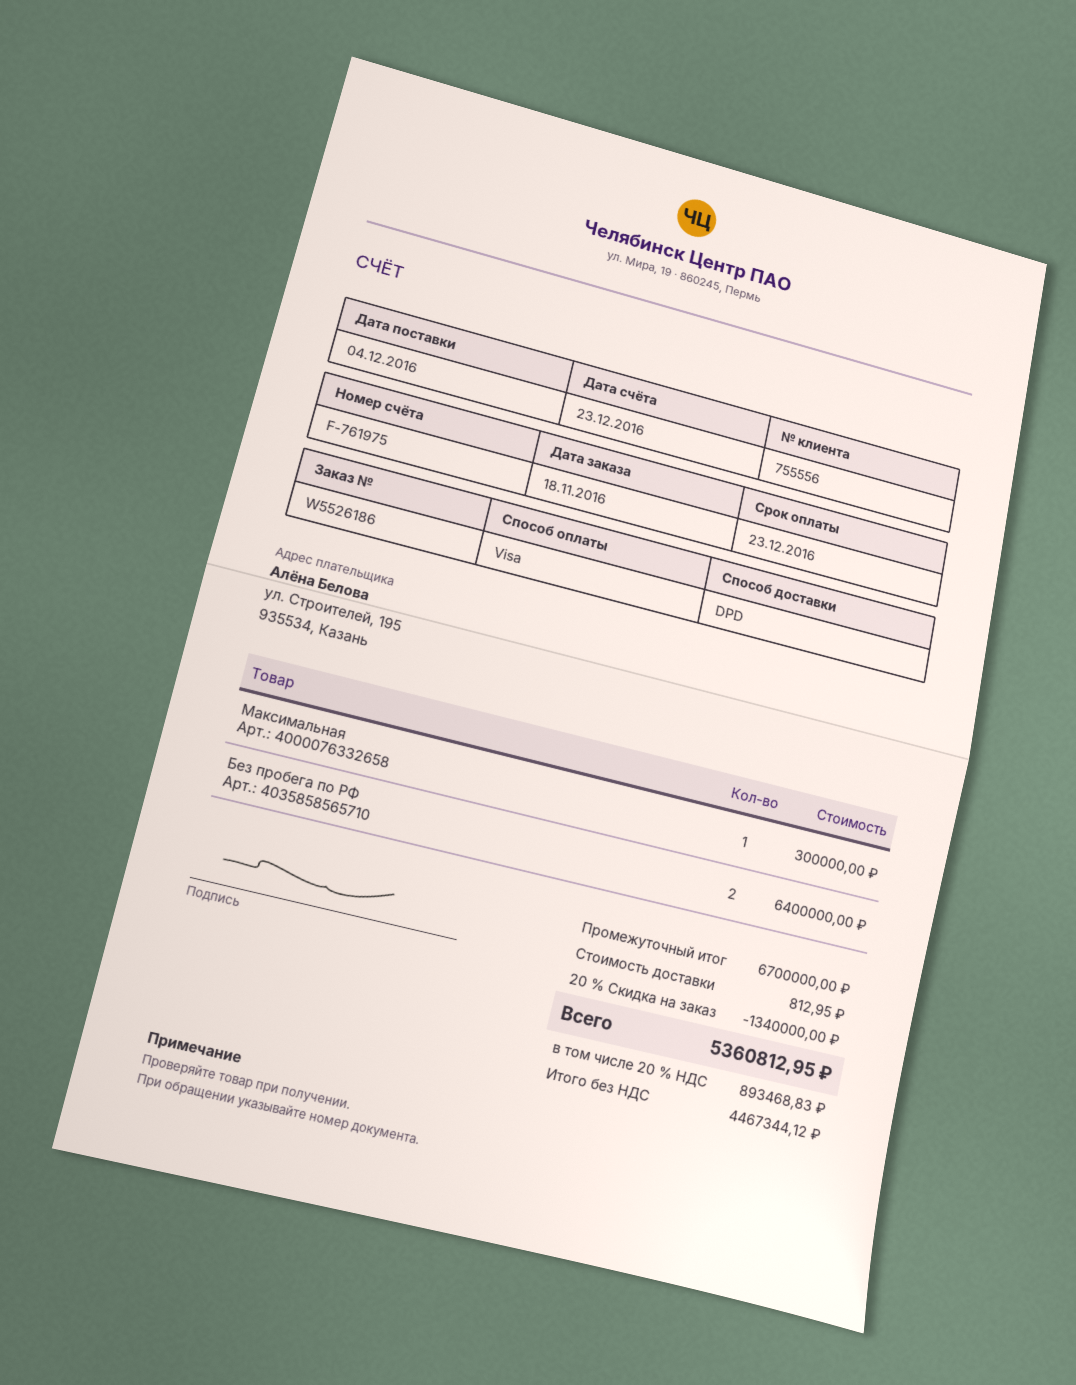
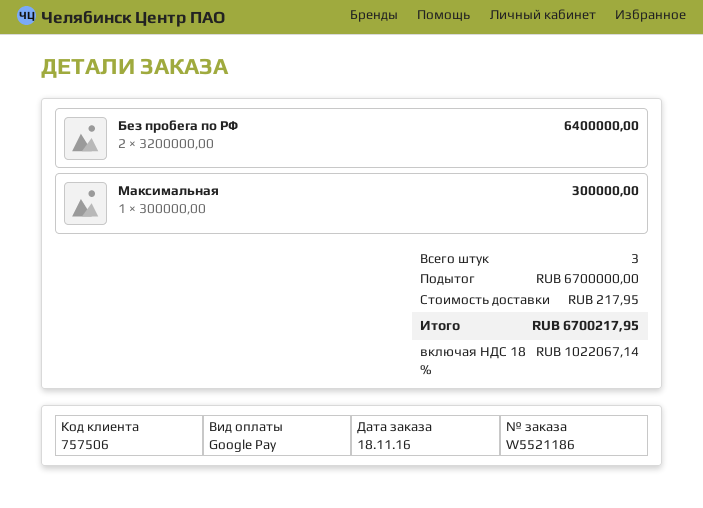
order number: W5526186 -> W5521186
customer number: 755556 -> 757506
payment method: Visa -> Google Pay
discount: 20% = 1340000.00 -> none
shipping: 812.95 -> 217.95
tax: 20% = 893468.83 -> 18% = 1022067.14
total: 5360812.95 -> 6700217.95

